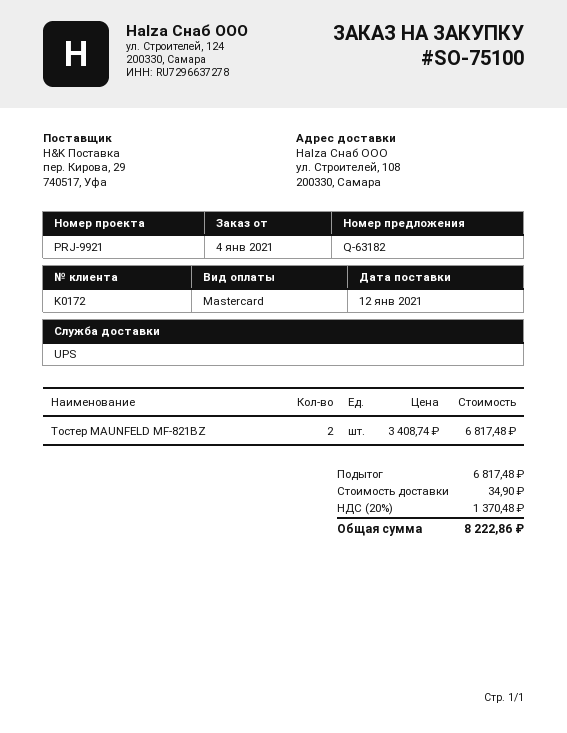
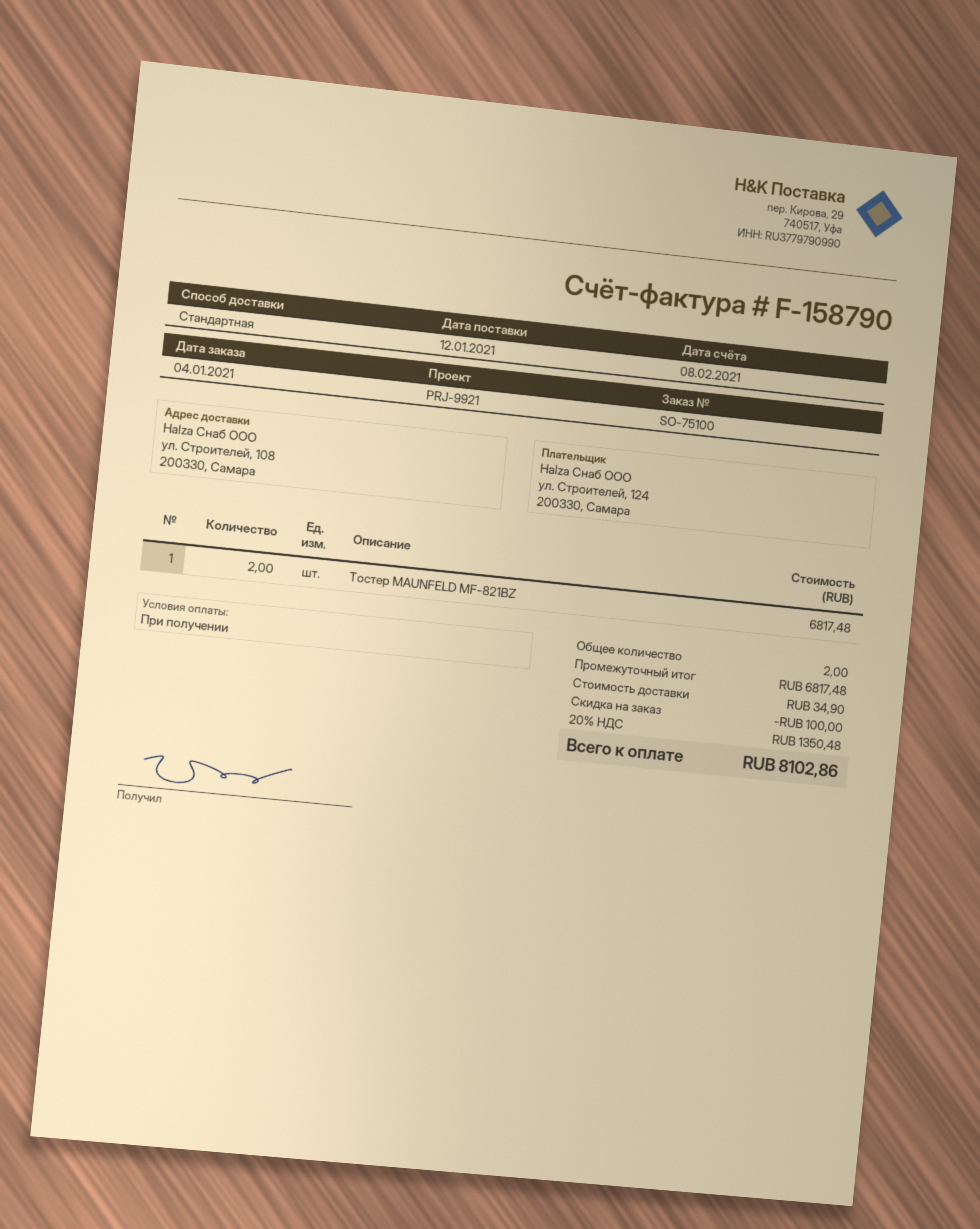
shipping method: UPS -> standard
discount: none -> 100.00
tax: 20% = 1370.48 -> 20% = 1350.48
total: 8222.86 -> 8102.86

